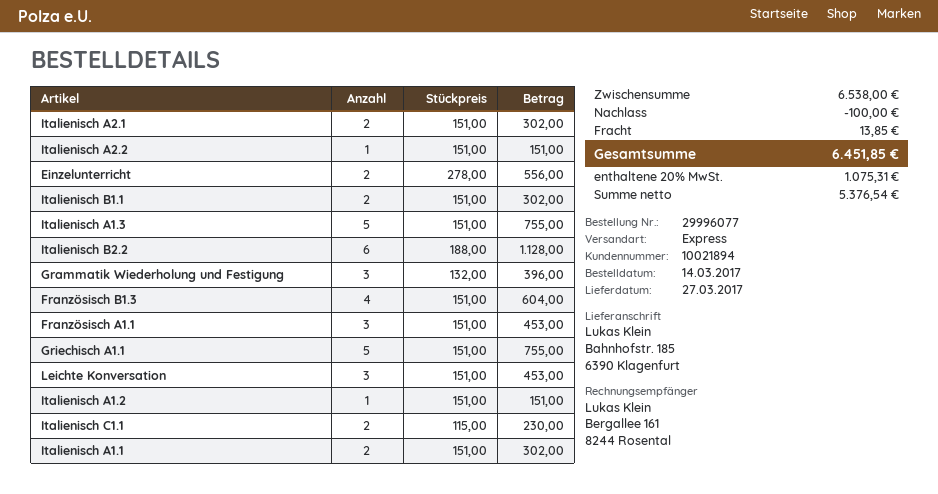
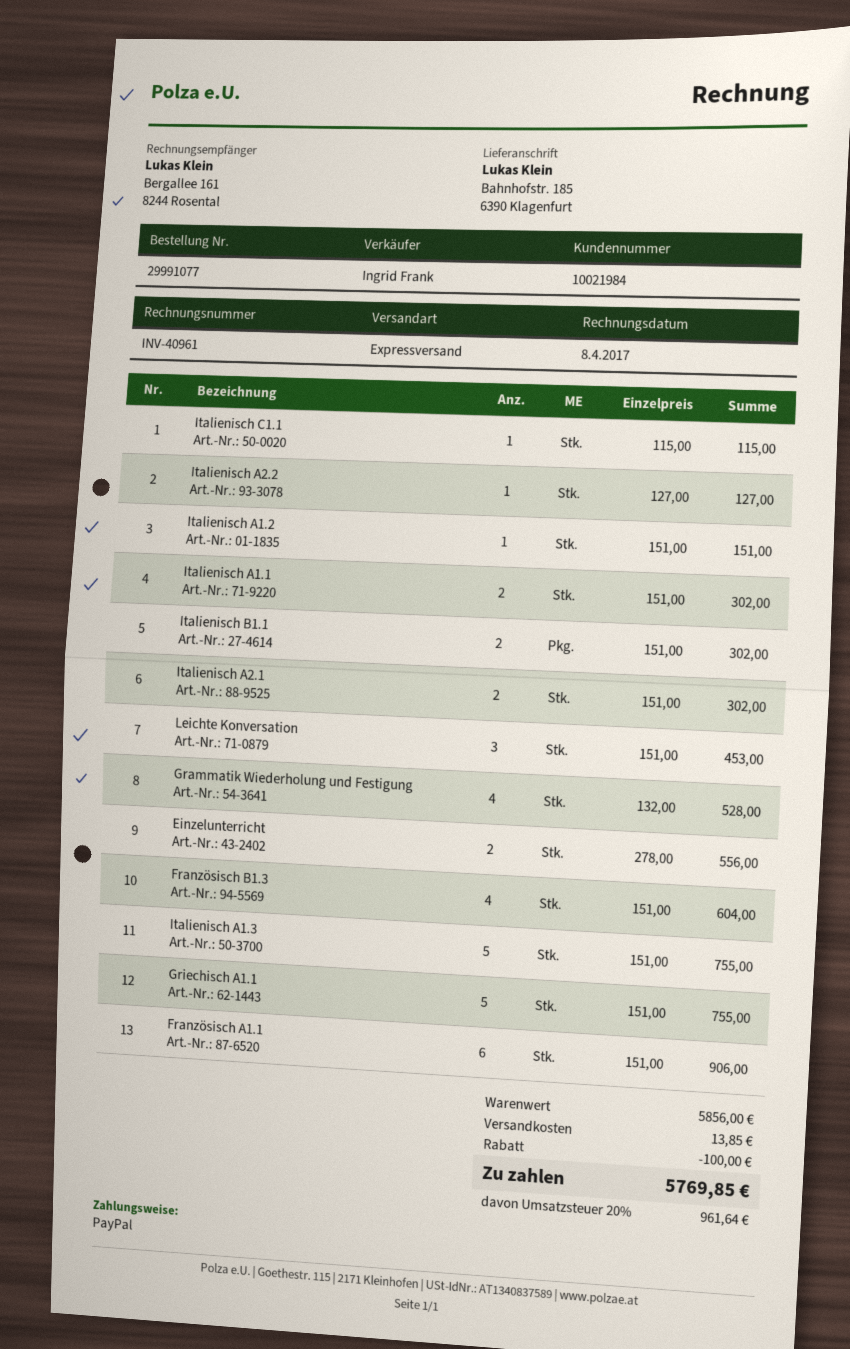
order number: 29996077 -> 29991077
customer number: 10021894 -> 10021984
Italienisch A2.2: 1 x 151.00 = 151.00 -> 1 x 127.00 = 127.00
Italienisch B2.2: 6 x 188.00 = 1128.00 -> none
Grammatik Wiederholung und Festigung: 3 x 132.00 = 396.00 -> 4 x 132.00 = 528.00
Französisch A1.1: 3 x 151.00 = 453.00 -> 6 x 151.00 = 906.00
Italienisch C1.1: 2 x 115.00 = 230.00 -> 1 x 115.00 = 115.00
subtotal: 6538.00 -> 5856.00
tax: 20% = 1075.31 -> 20% = 961.64
total: 6451.85 -> 5769.85

